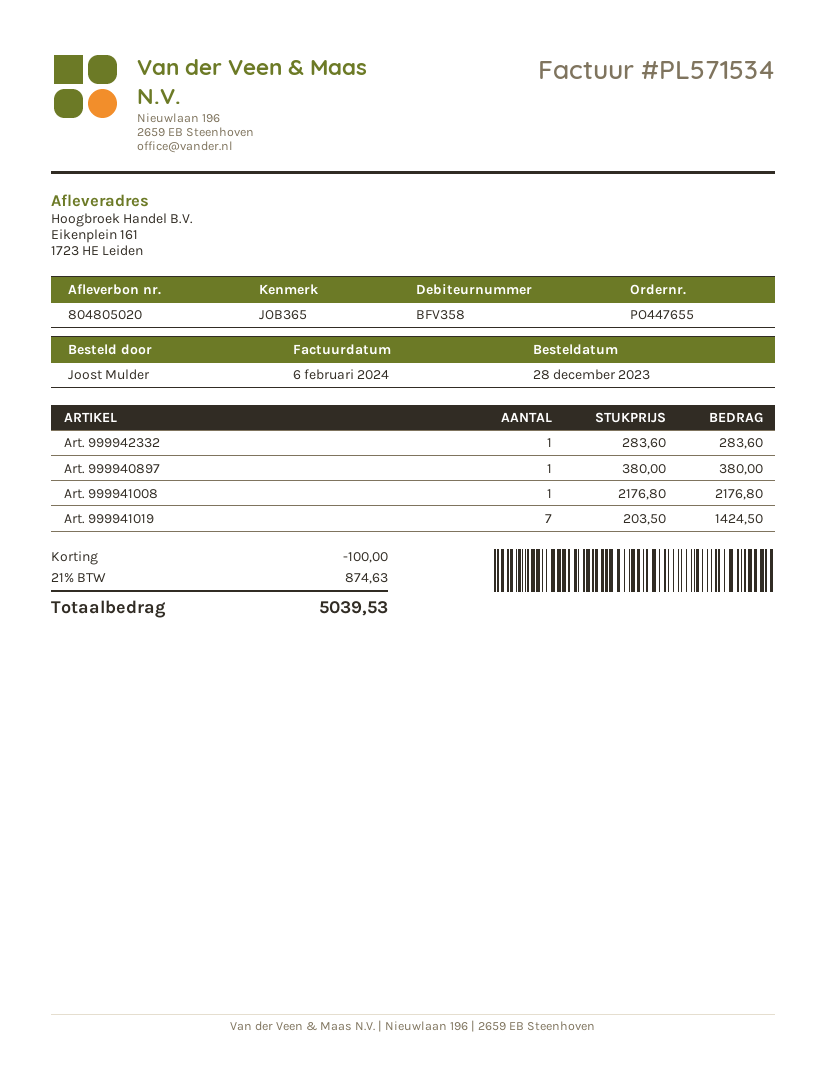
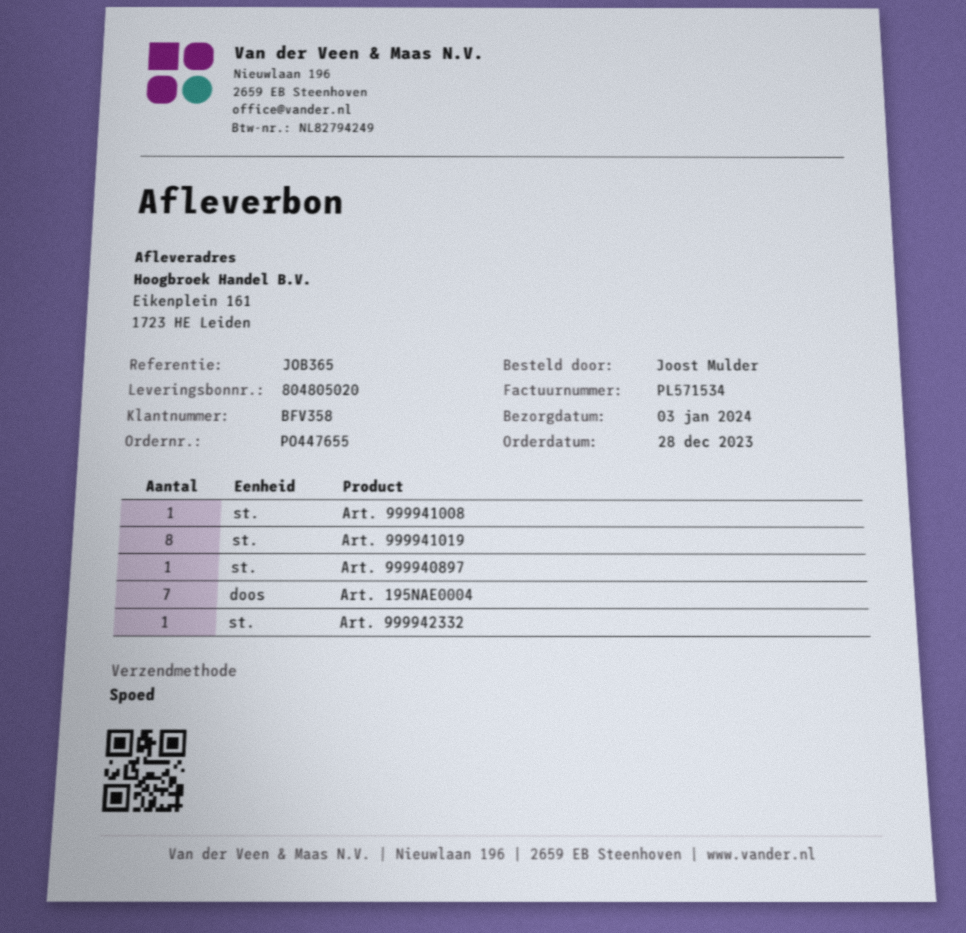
Art. 999941019: 7 -> 8
Art. 195NAE0004: none -> 7

